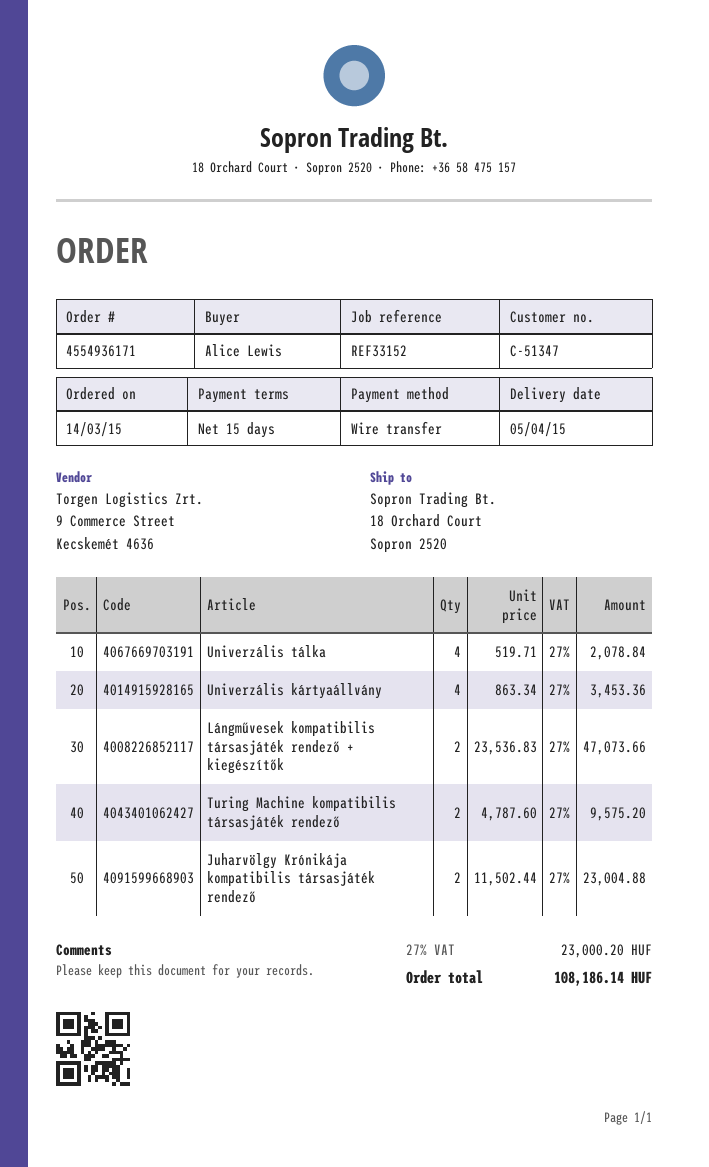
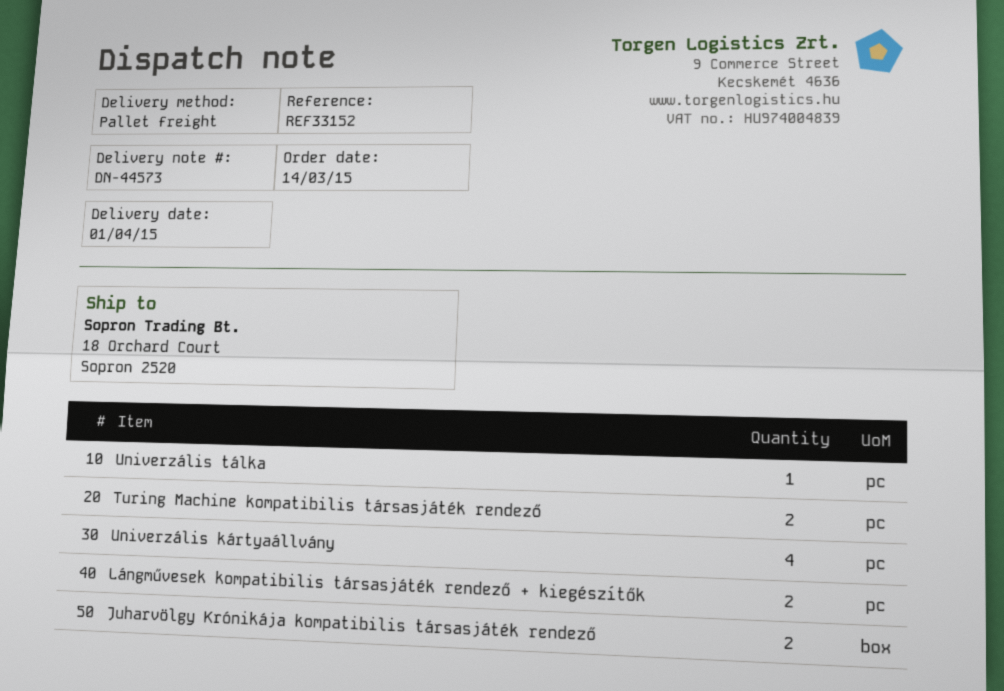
delivery date: 2015-04-05 -> 2015-04-01
Univerzális tálka: 4 -> 1

